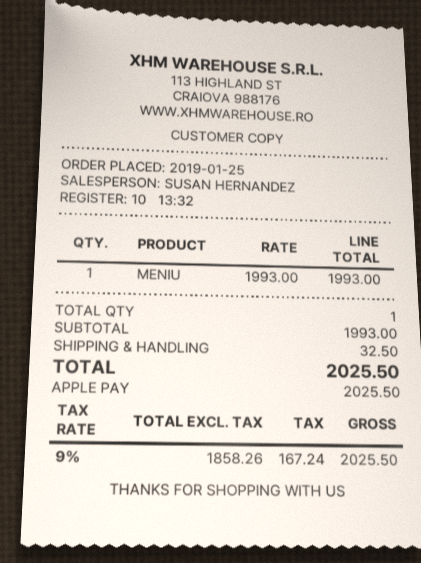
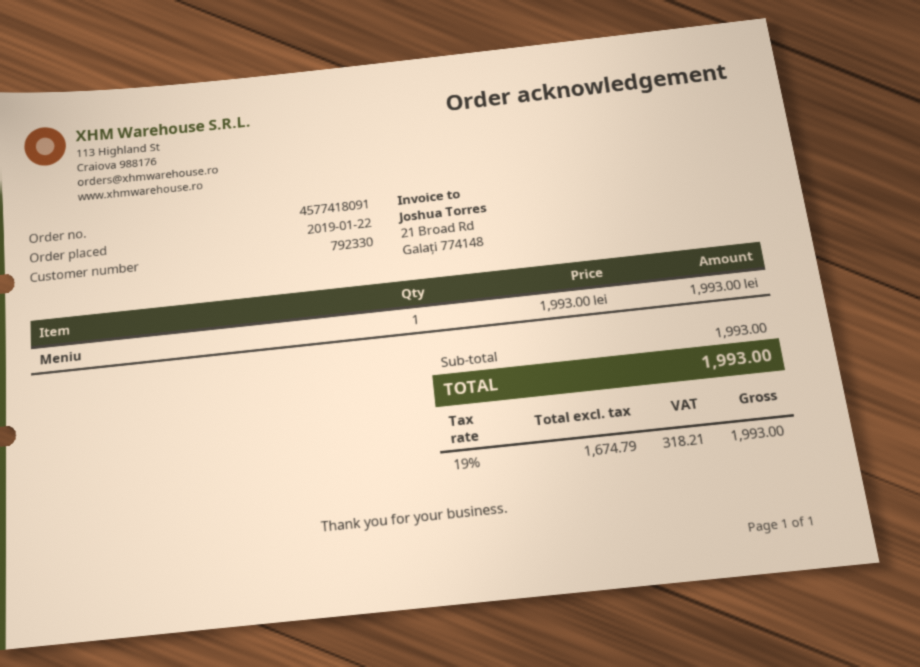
order date: 2019-01-25 -> 2019-01-22
shipping: 32.50 -> none
net: 1858.26 -> 1674.79
tax: 9% = 167.24 -> 19% = 318.21
total: 2025.50 -> 1993.00

